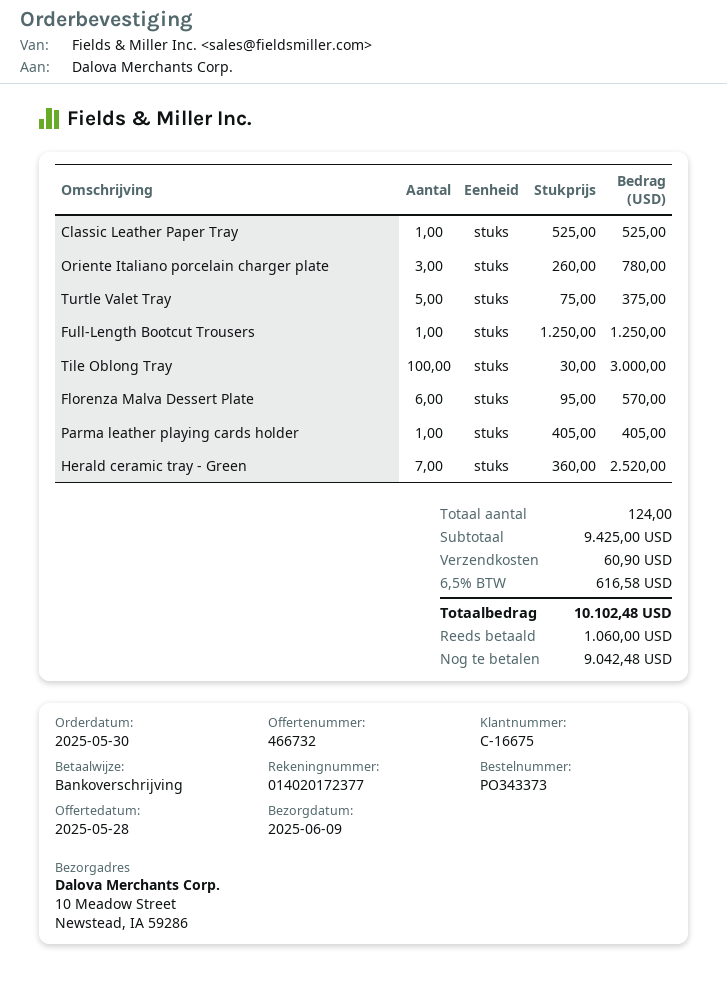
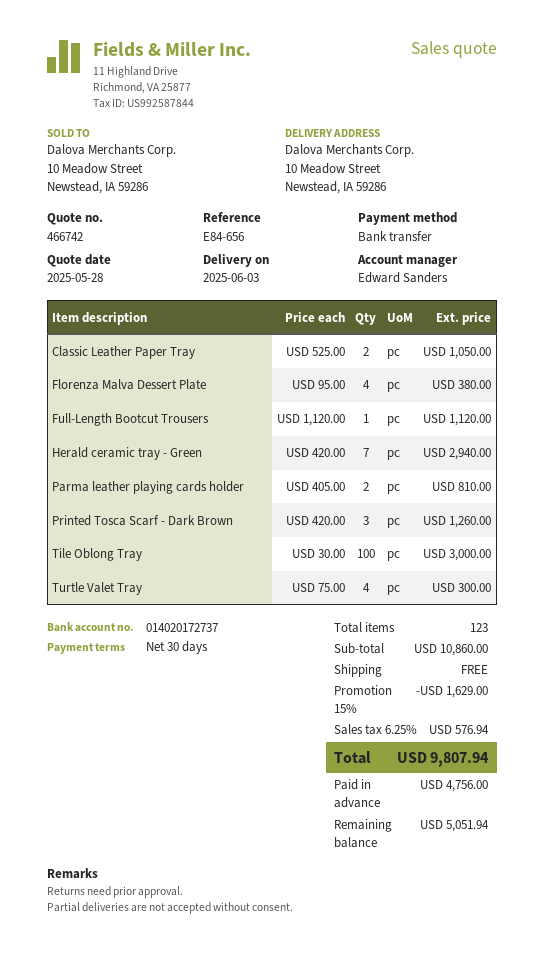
quote number: 466732 -> 466742
delivery date: 2025-06-09 -> 2025-06-03
bank account: 014020172377 -> 014020172737
Classic Leather Paper Tray: 1 x 525.00 = 525.00 -> 2 x 525.00 = 1050.00
Oriente Italiano porcelain charger plate: 3 x 260.00 = 780.00 -> none
Turtle Valet Tray: 5 x 75.00 = 375.00 -> 4 x 75.00 = 300.00
Full-Length Bootcut Trousers: 1 x 1250.00 = 1250.00 -> 1 x 1120.00 = 1120.00
Florenza Malva Dessert Plate: 6 x 95.00 = 570.00 -> 4 x 95.00 = 380.00
Parma leather playing cards holder: 1 x 405.00 = 405.00 -> 2 x 405.00 = 810.00
Herald ceramic tray - Green: 7 x 360.00 = 2520.00 -> 7 x 420.00 = 2940.00
Printed Tosca Scarf - Dark Brown: none -> 3 x 420.00 = 1260.00
total quantity: 124 -> 123
subtotal: 9425.00 -> 10860.00
discount: none -> 15% = 1629.00
shipping: 60.90 -> 0.00
tax: 6.5% = 616.58 -> 6.25% = 576.94
total: 10102.48 -> 9807.94
deposit: 1060.00 -> 4756.00
balance: 9042.48 -> 5051.94

